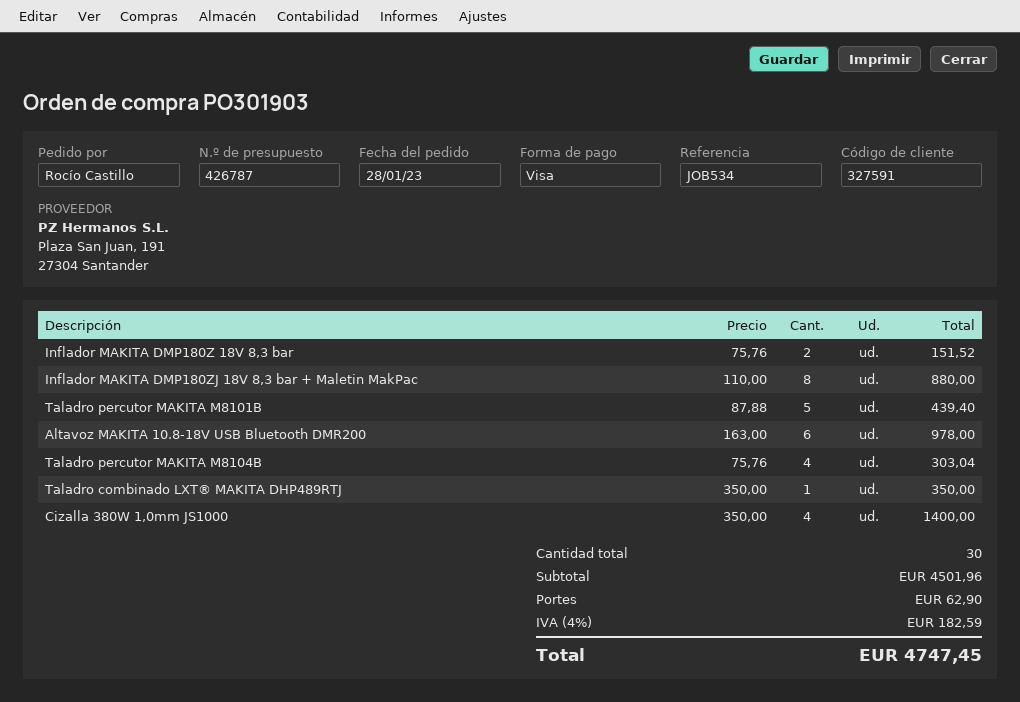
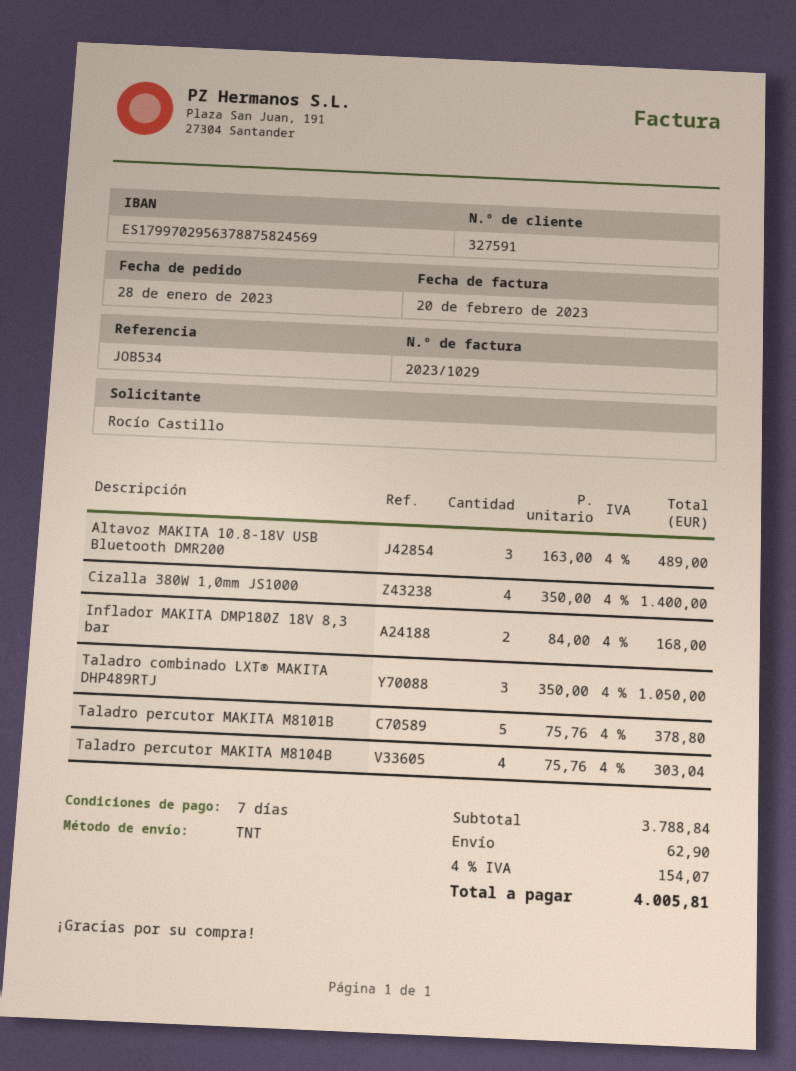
Inflador MAKITA DMP180Z 18V 8,3 bar: 2 x 75.76 = 151.52 -> 2 x 84.00 = 168.00
Inflador MAKITA DMP180ZJ 18V 8,3 bar + Maletin MakPac: 8 x 110.00 = 880.00 -> none
Taladro percutor MAKITA M8101B: 5 x 87.88 = 439.40 -> 5 x 75.76 = 378.80
Altavoz MAKITA 10.8-18V USB Bluetooth DMR200: 6 x 163.00 = 978.00 -> 3 x 163.00 = 489.00
Taladro combinado LXT® MAKITA DHP489RTJ: 1 x 350.00 = 350.00 -> 3 x 350.00 = 1050.00
subtotal: 4501.96 -> 3788.84
tax: 4% = 182.59 -> 4% = 154.07
total: 4747.45 -> 4005.81

